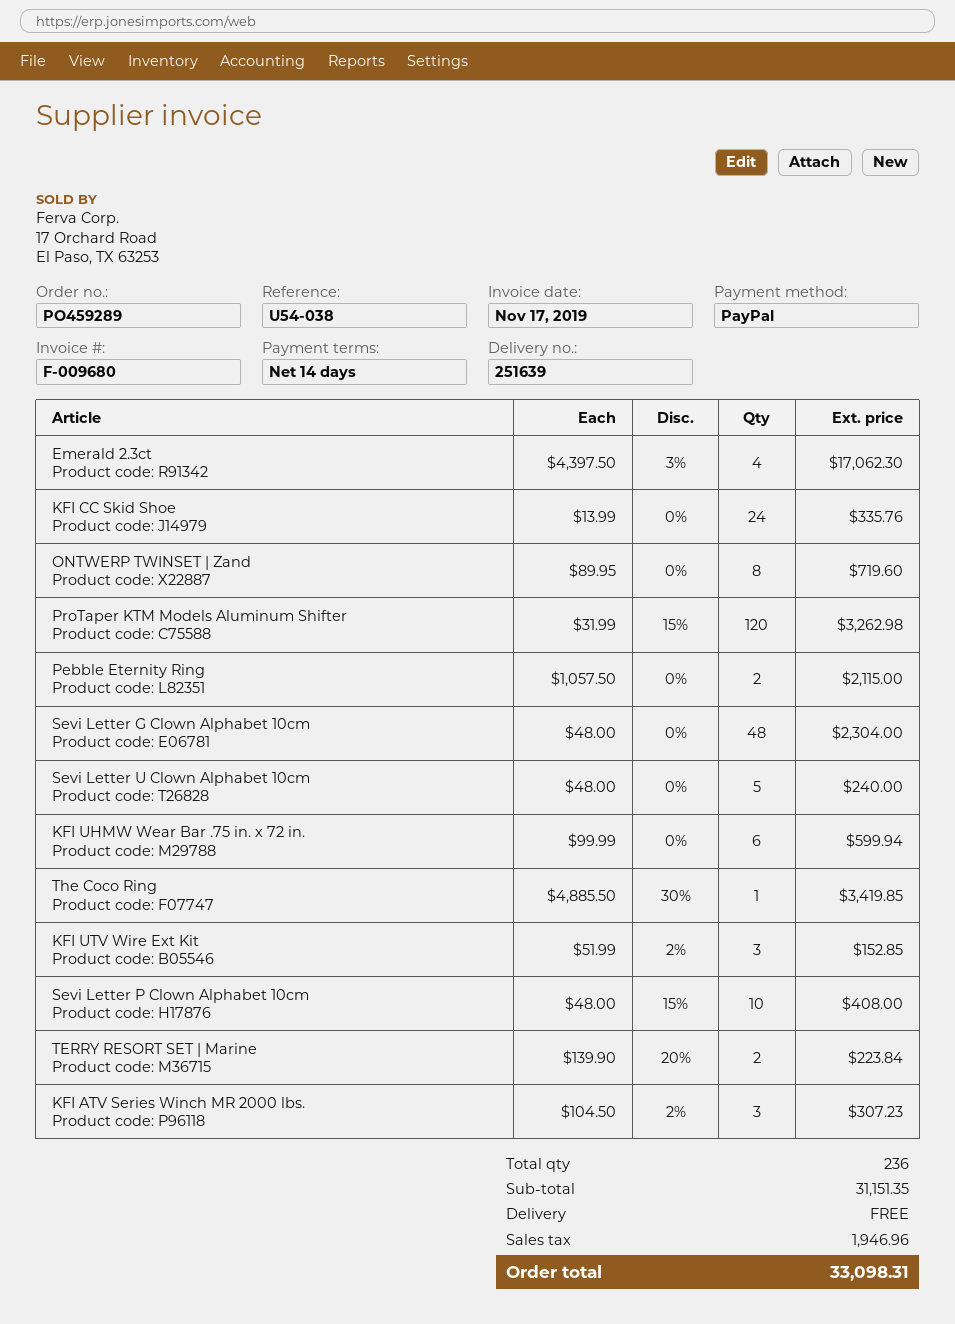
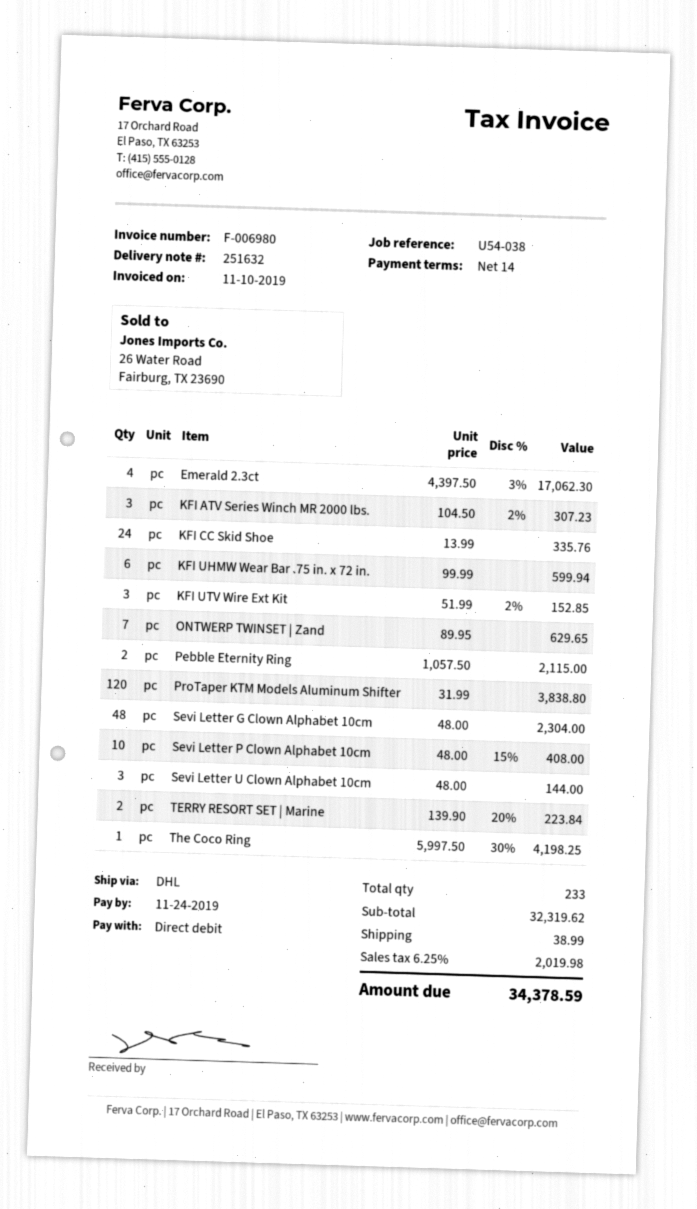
delivery note number: 251639 -> 251632
invoice number: F-009680 -> F-006980
invoice date: 2019-11-17 -> 2019-11-10
payment method: PayPal -> direct debit
ONTWERP TWINSET | Zand: 8 x 89.95 = 719.60 -> 7 x 89.95 = 629.65
ProTaper KTM Models Aluminum Shifter: 120 x 31.99 - 15% = 3262.98 -> 120 x 31.99 = 3838.80
Sevi Letter U Clown Alphabet 10cm: 5 x 48.00 = 240.00 -> 3 x 48.00 = 144.00
The Coco Ring: 1 x 4885.50 - 30% = 3419.85 -> 1 x 5997.50 - 30% = 4198.25
total quantity: 236 -> 233
subtotal: 31151.35 -> 32319.62
shipping: 0.00 -> 38.99
tax: 1946.96 -> 2019.98
total: 33098.31 -> 34378.59

